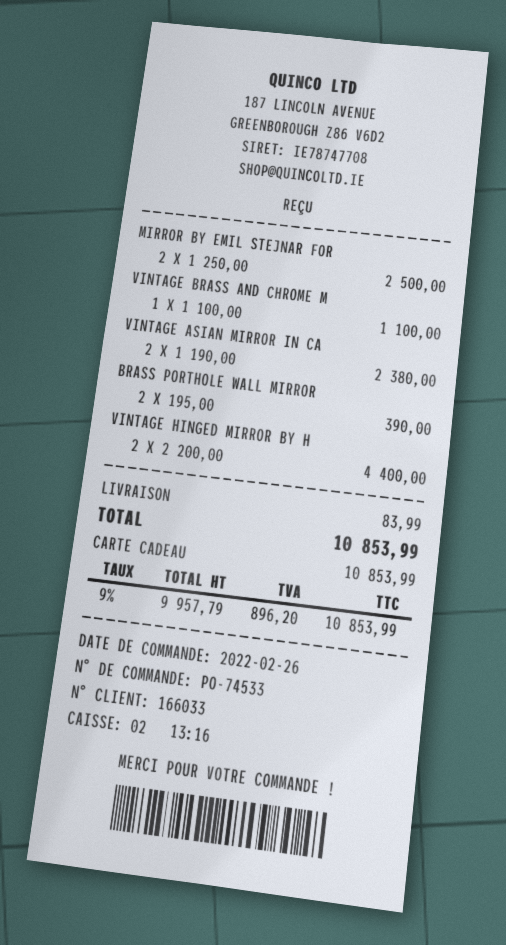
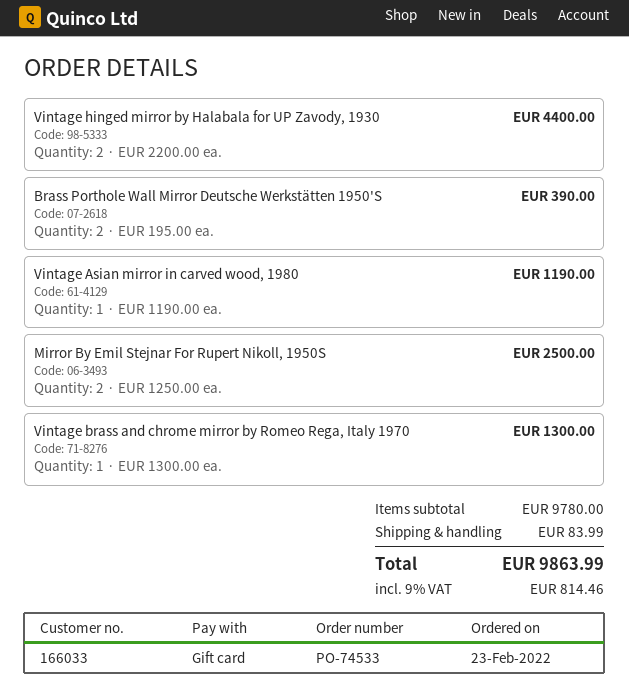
order date: 2022-02-26 -> 2022-02-23
VINTAGE BRASS AND CHROME M: 1 x 1100.00 = 1100.00 -> 1 x 1300.00 = 1300.00
VINTAGE ASIAN MIRROR IN CA: 2 x 1190.00 = 2380.00 -> 1 x 1190.00 = 1190.00
tax: 9% = 896.20 -> 9% = 814.46
total: 10853.99 -> 9863.99

